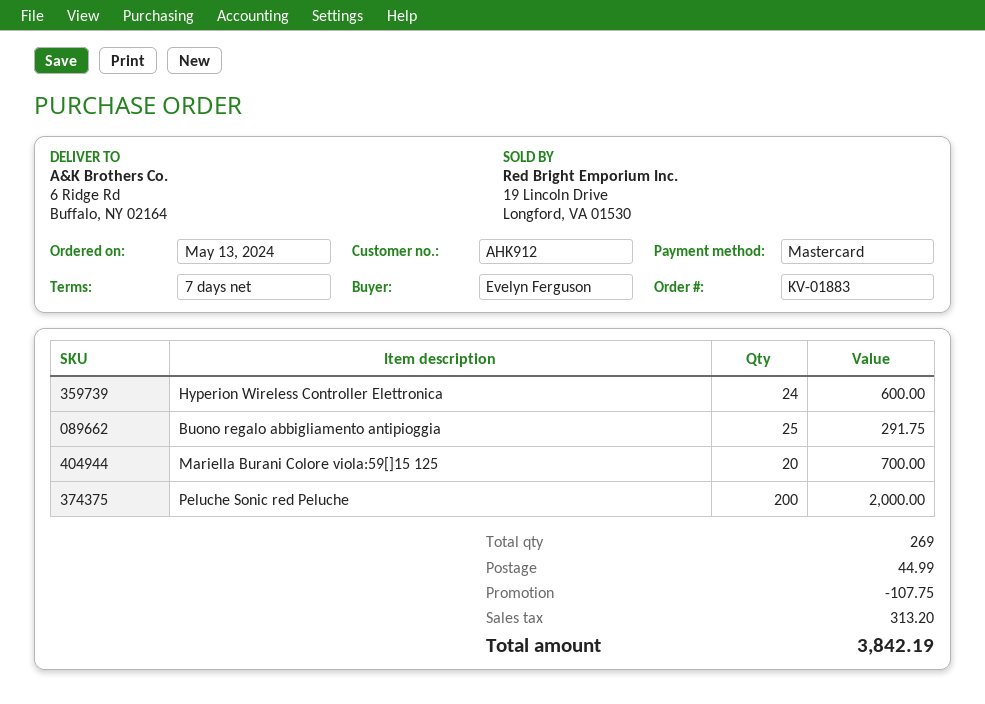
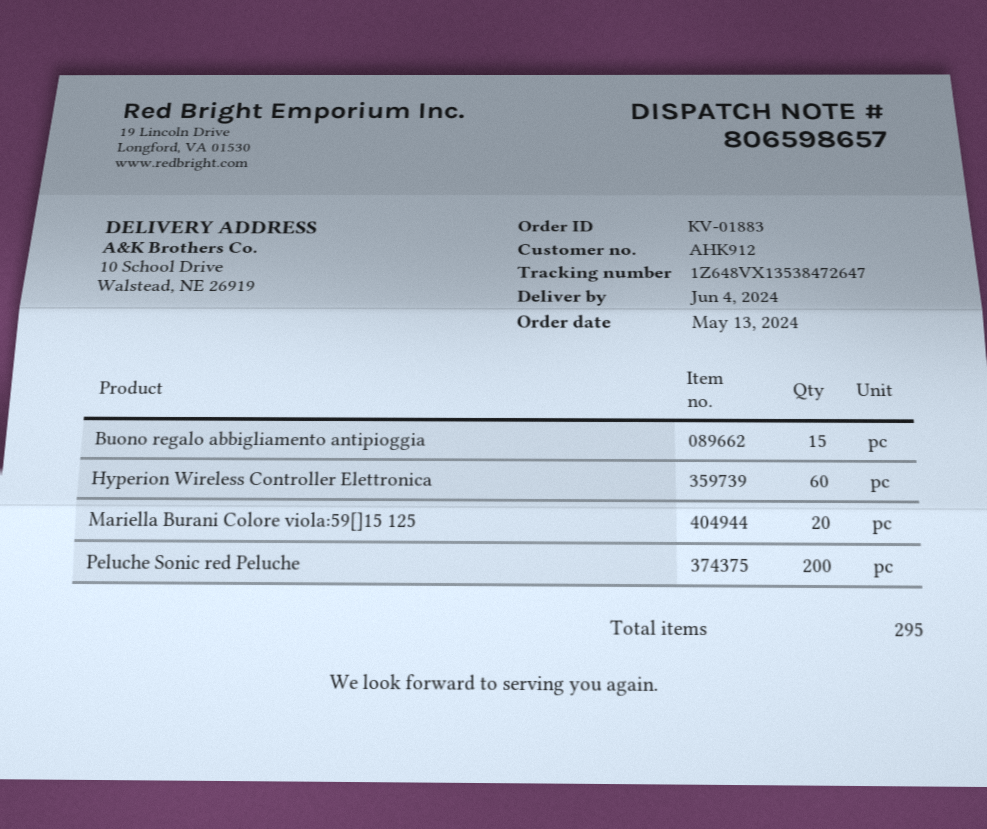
ship to: 6 Ridge Rd, Buffalo, NY 02164 -> 10 School Drive, Walstead, NE 26919
Hyperion Wireless Controller Elettronica: 24 -> 60
Buono regalo abbigliamento antipioggia: 25 -> 15
total quantity: 269 -> 295

